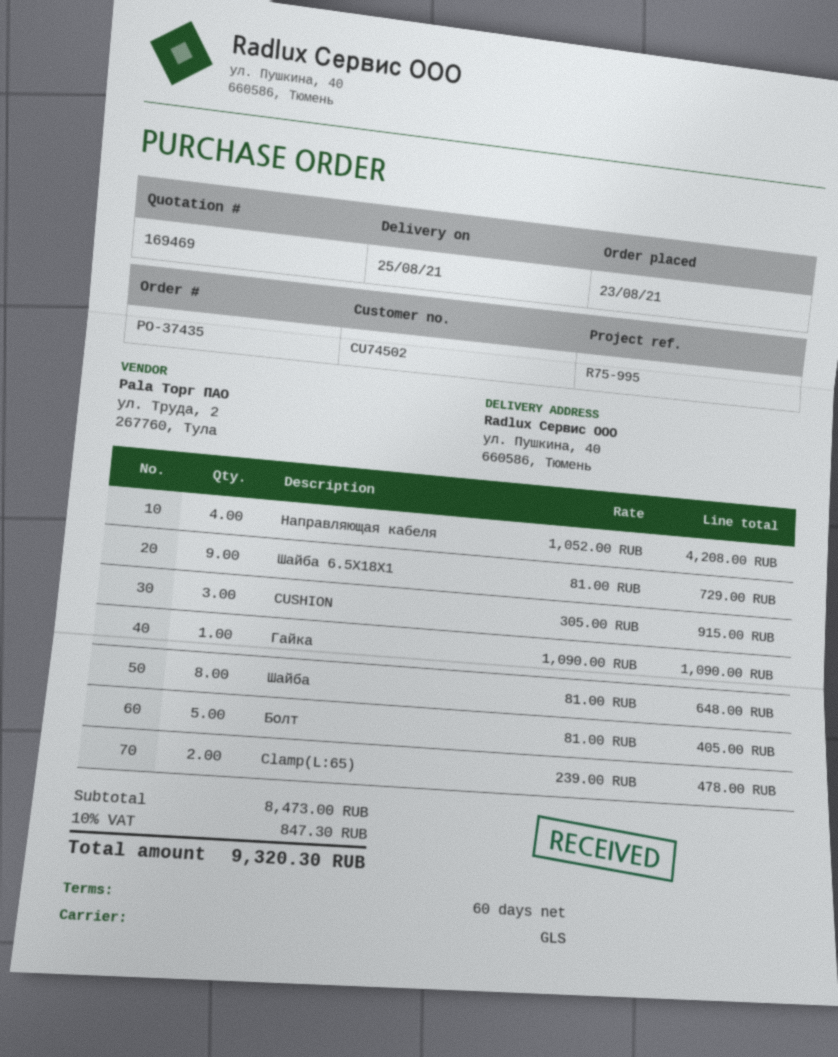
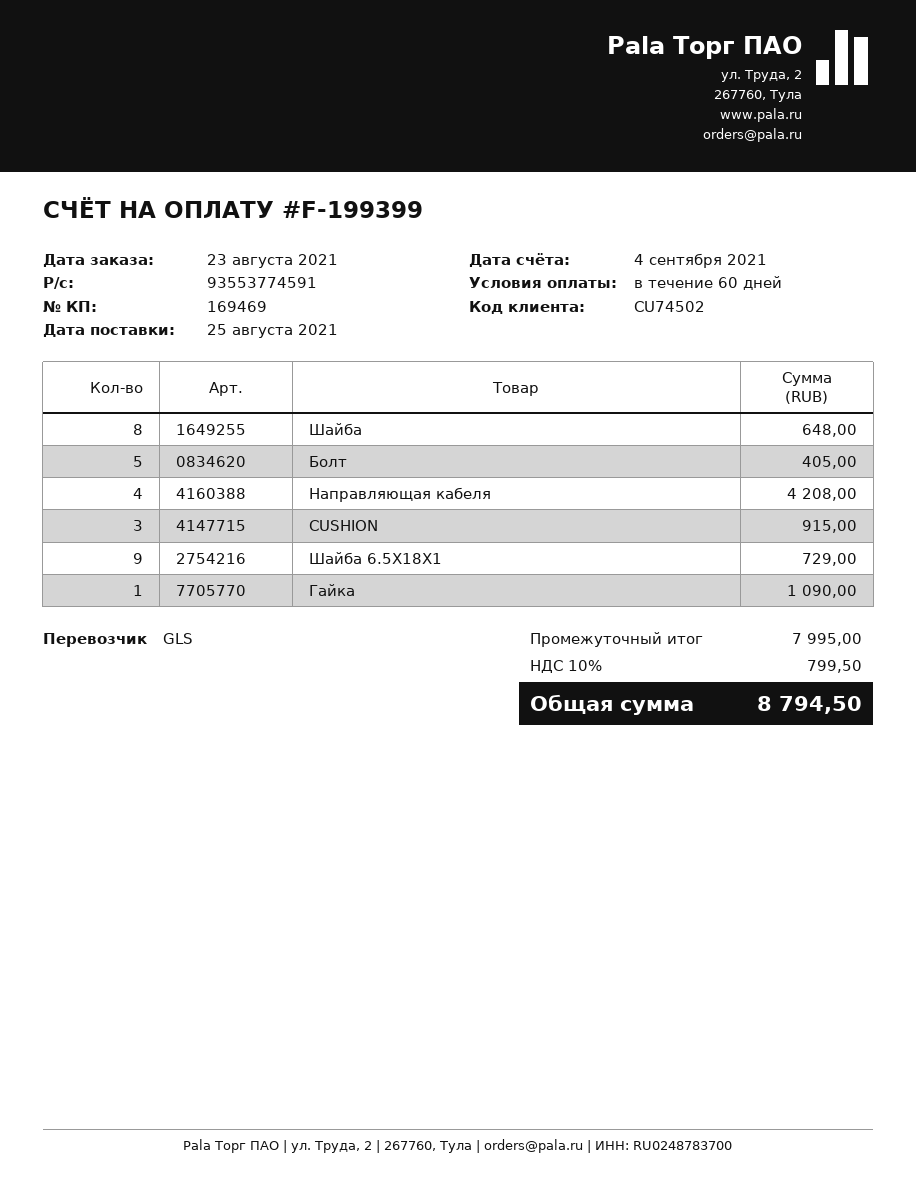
Clamp(L:65): 2 for 478.00 -> none
subtotal: 8473.00 -> 7995.00
tax: 10% = 847.30 -> 10% = 799.50
total: 9320.30 -> 8794.50

